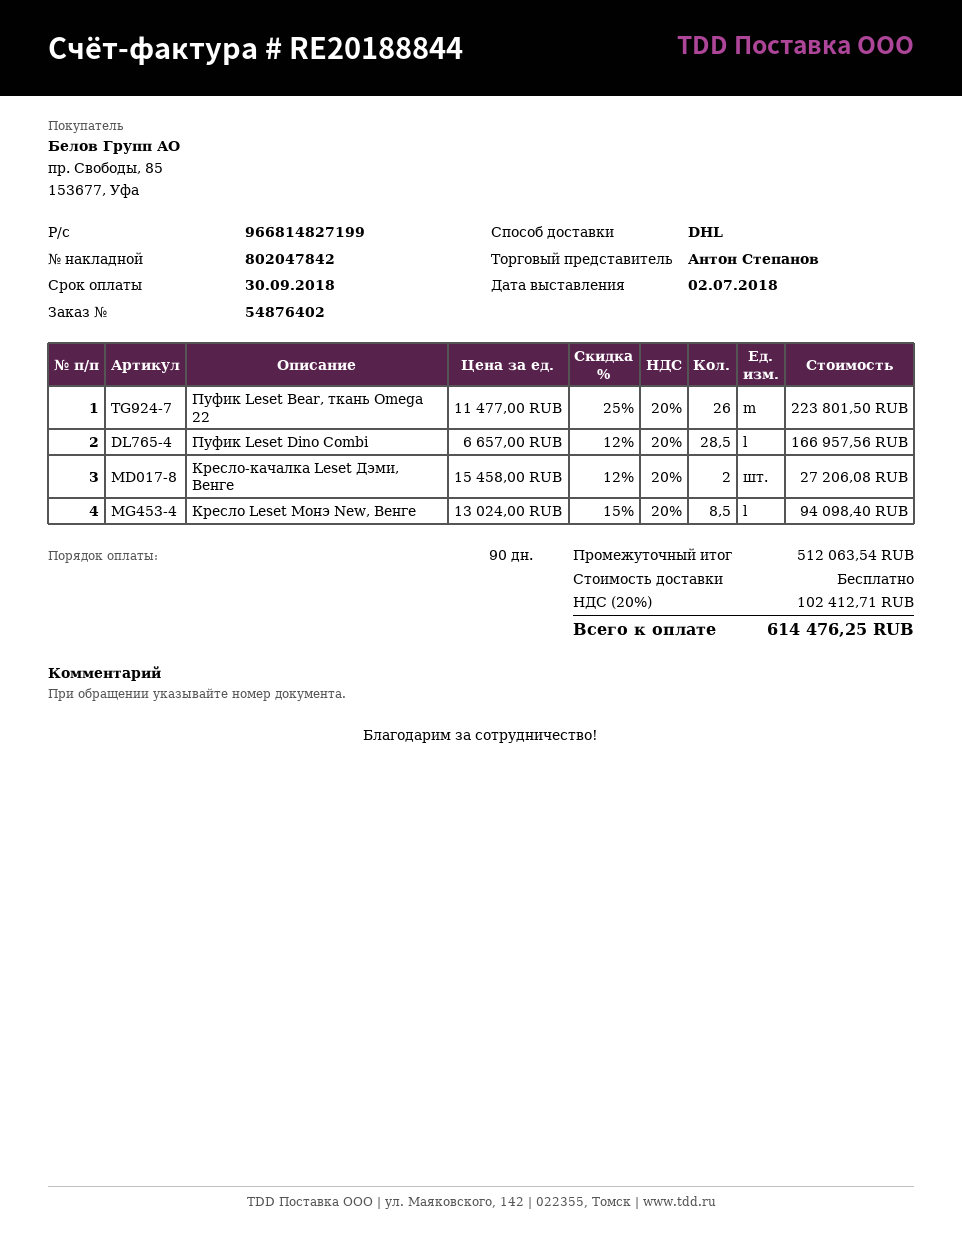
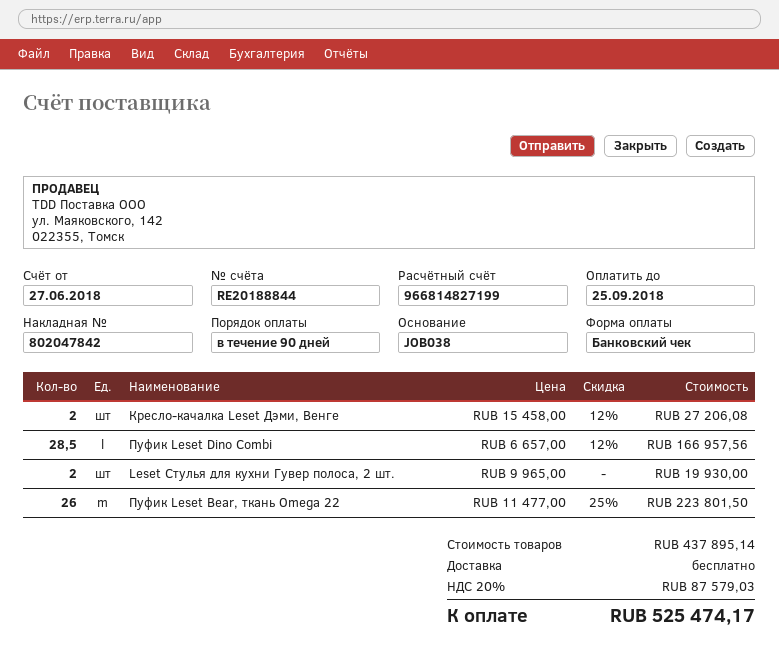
invoice date: 2018-07-02 -> 2018-06-27
due date: 2018-09-30 -> 2018-09-25
Кресло Leset Монэ New, Венге: 8.5 x 13024.00 - 15% = 94098.40 -> none
Leset Стулья для кухни Гувер полоса, 2 шт.: none -> 2 x 9965.00 = 19930.00
subtotal: 512063.54 -> 437895.14
tax: 20% = 102412.71 -> 20% = 87579.03
total: 614476.25 -> 525474.17

